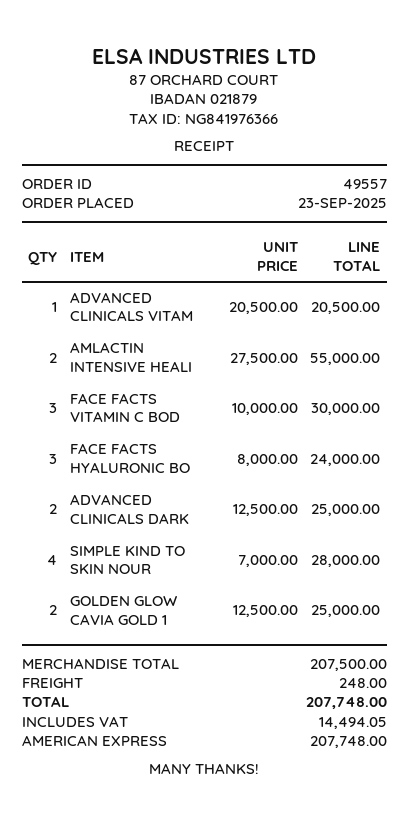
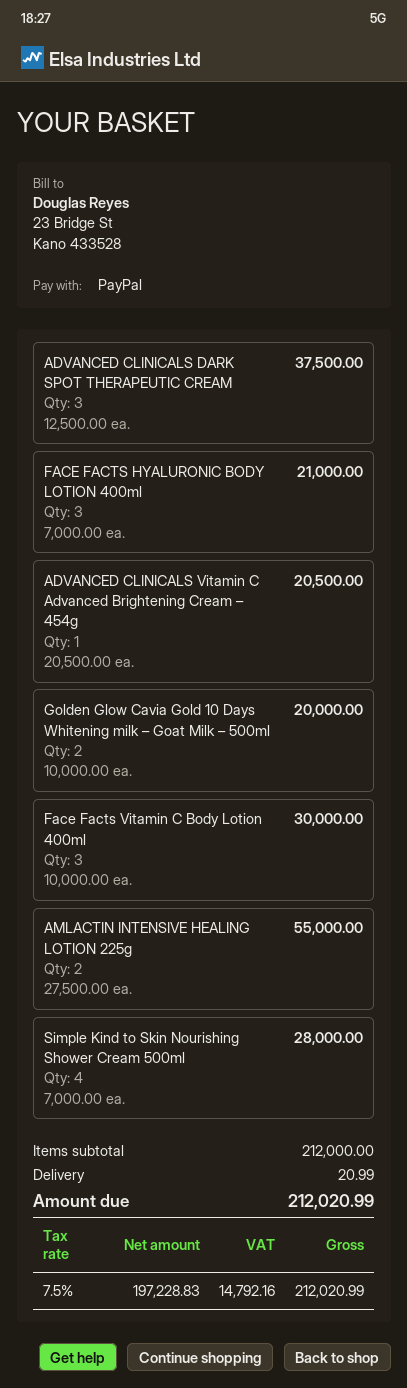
payment method: American Express -> PayPal
FACE FACTS HYALURONIC BO: 3 x 8000.00 = 24000.00 -> 3 x 7000.00 = 21000.00
ADVANCED CLINICALS DARK: 2 x 12500.00 = 25000.00 -> 3 x 12500.00 = 37500.00
GOLDEN GLOW CAVIA GOLD 1: 2 x 12500.00 = 25000.00 -> 2 x 10000.00 = 20000.00
subtotal: 207500.00 -> 212000.00
shipping: 248.00 -> 20.99
tax: 14494.05 -> 14792.16
total: 207748.00 -> 212020.99

